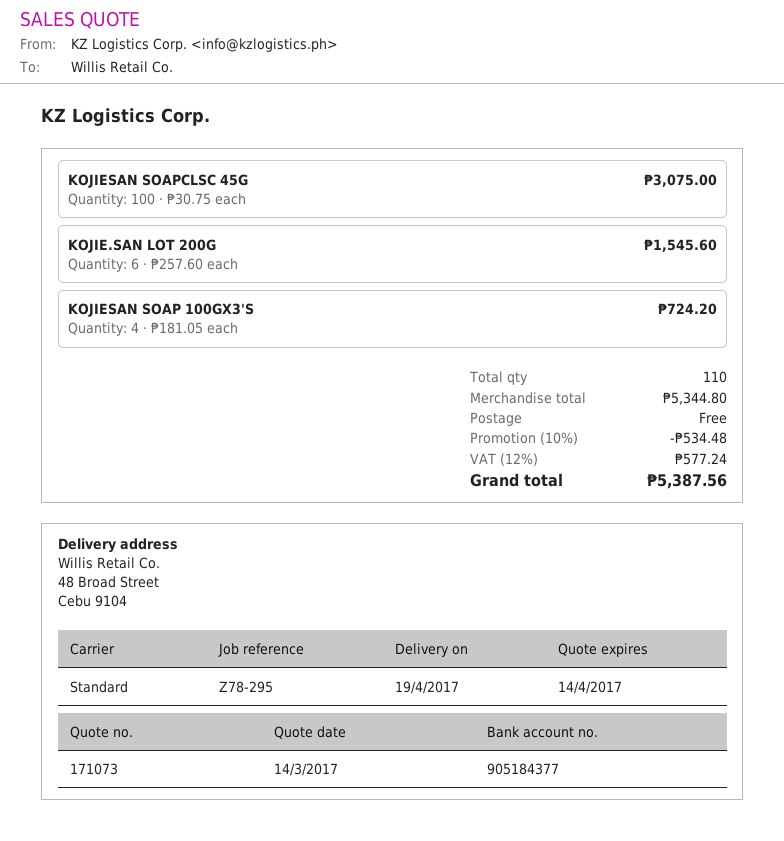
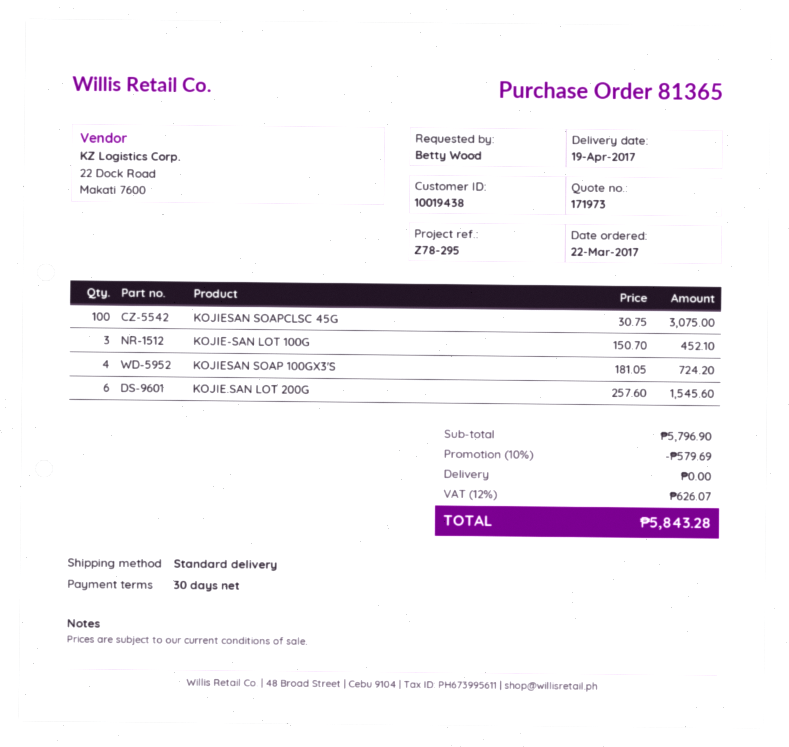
quote number: 171073 -> 171973
KOJIE-SAN LOT 100G: none -> 3 x 150.70 = 452.10
subtotal: 5344.80 -> 5796.90
discount: 10% = 534.48 -> 10% = 579.69
tax: 12% = 577.24 -> 12% = 626.07
total: 5387.56 -> 5843.28

